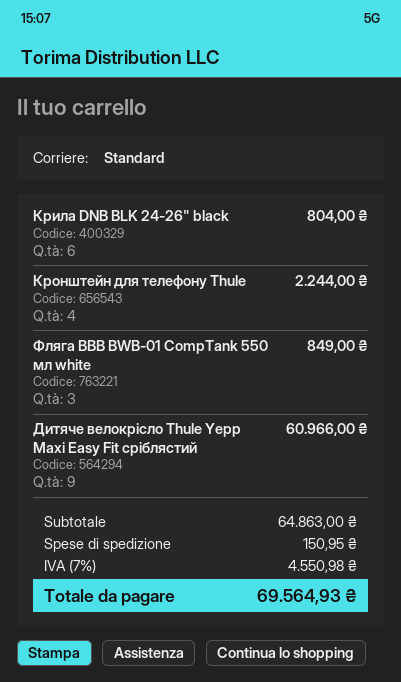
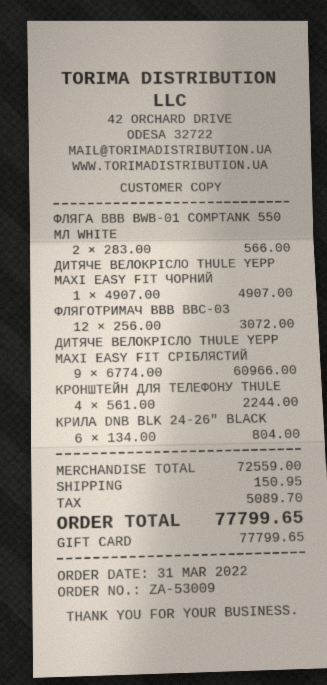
Фляга BBB BWB-01 CompTank 550 мл white: 3 for 849.00 -> 2 for 566.00
ДИТЯЧЕ ВЕЛОКРІСЛО THULE YEPP MAXI EASY FIT ЧОРНИЙ: none -> 1 for 4907.00
ФЛЯГОТРИМАЧ BBB BBC-03: none -> 12 for 3072.00
subtotal: 64863.00 -> 72559.00
tax: 4550.98 -> 5089.70
total: 69564.93 -> 77799.65

